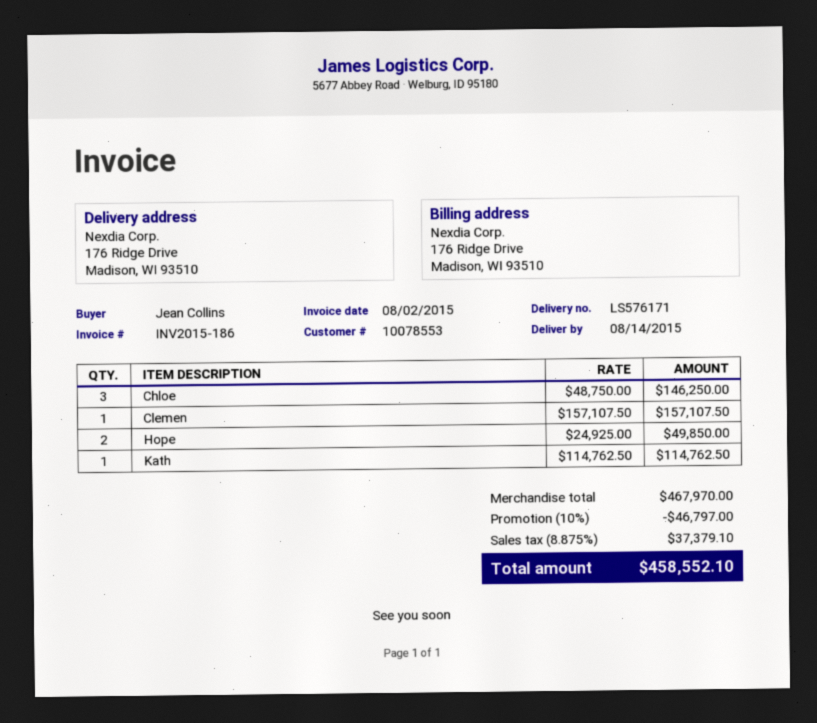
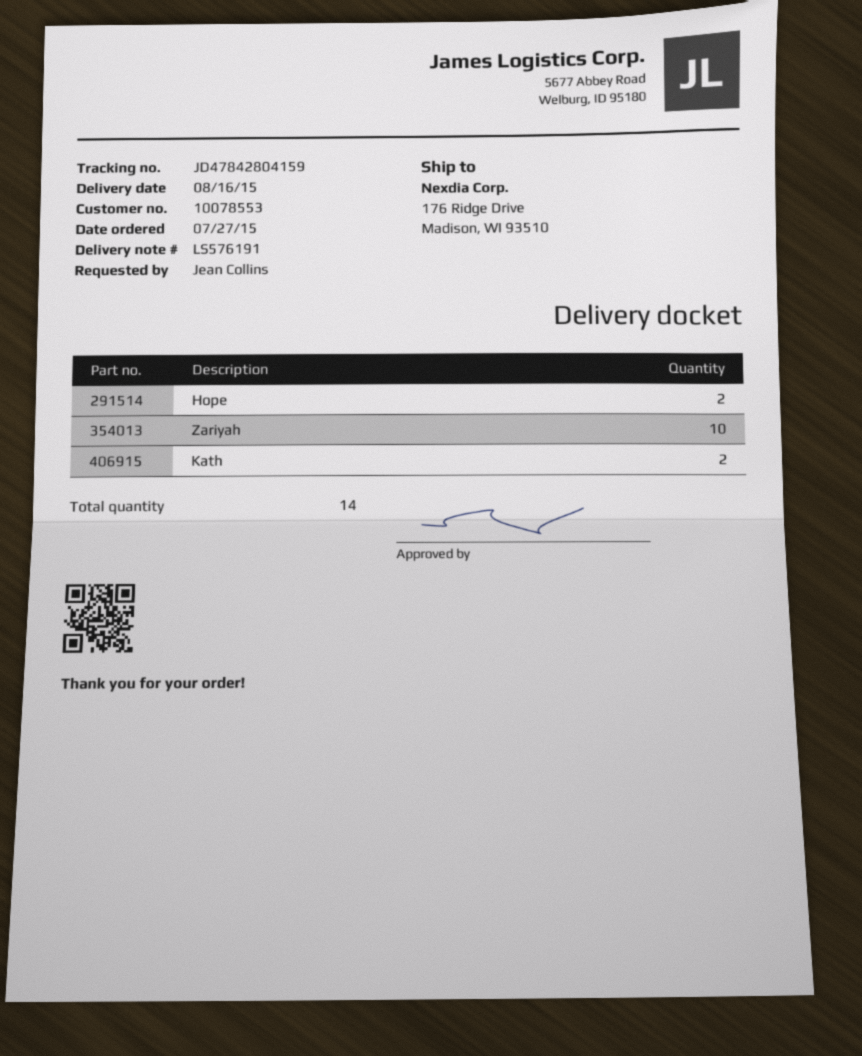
delivery note number: LS576171 -> LS576191
delivery date: 2015-08-14 -> 2015-08-16
Chloe: 3 -> none
Clemen: 1 -> none
Kath: 1 -> 2
Zariyah: none -> 10

